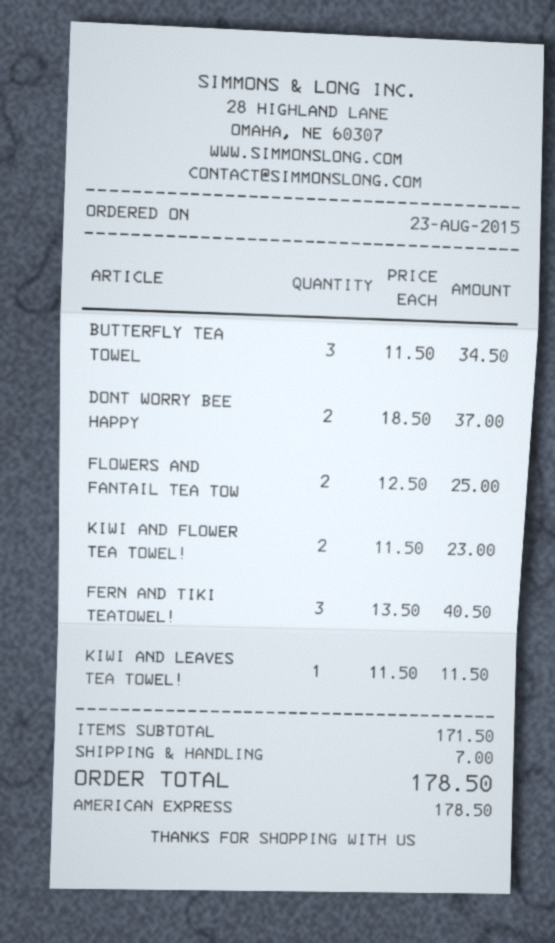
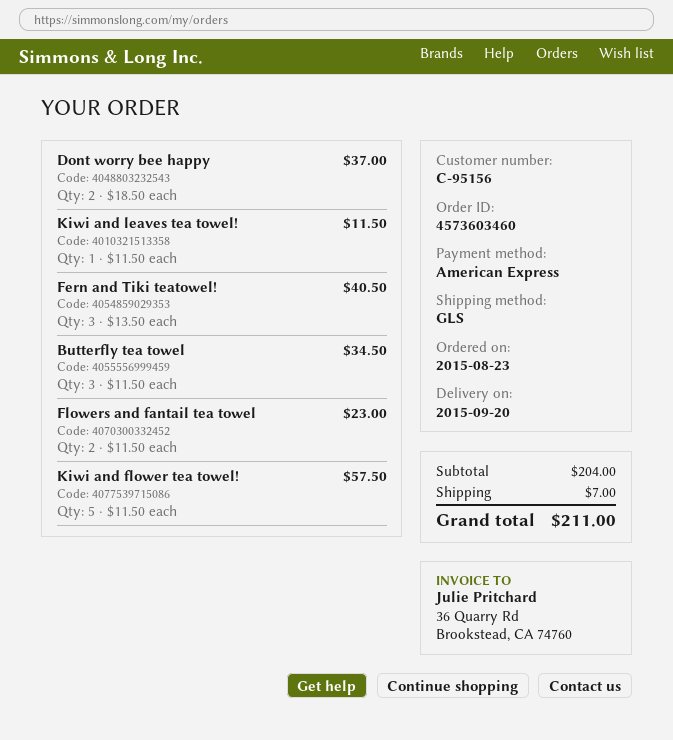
FLOWERS AND FANTAIL TEA TOW: 2 x 12.50 = 25.00 -> 2 x 11.50 = 23.00
KIWI AND FLOWER TEA TOWEL!: 2 x 11.50 = 23.00 -> 5 x 11.50 = 57.50
subtotal: 171.50 -> 204.00
total: 178.50 -> 211.00

